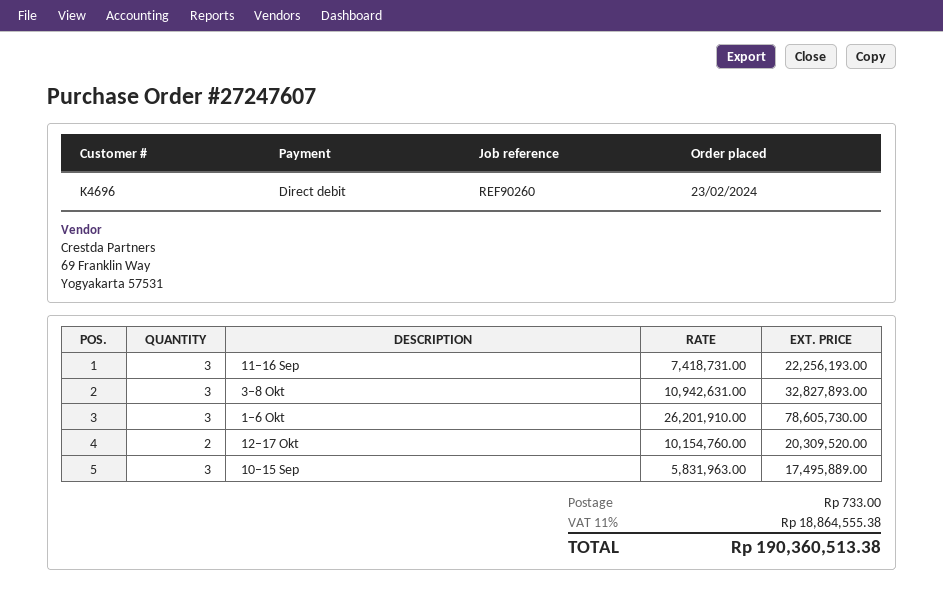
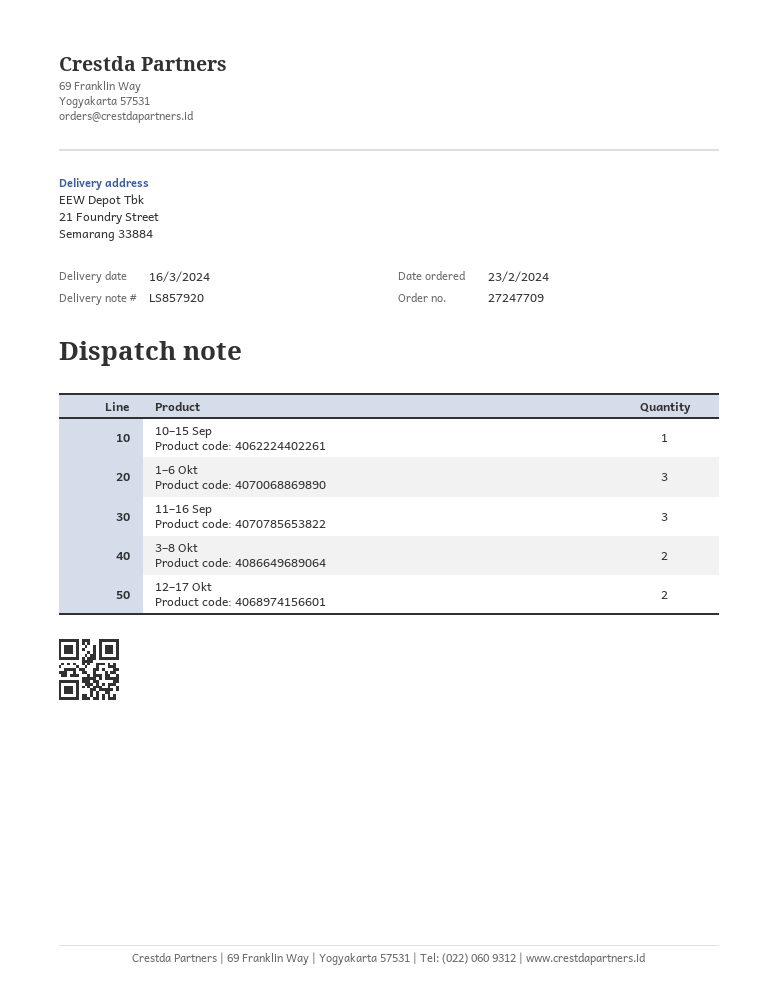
order number: 27247607 -> 27247709
3–8 Okt: 3 -> 2
10–15 Sep: 3 -> 1

